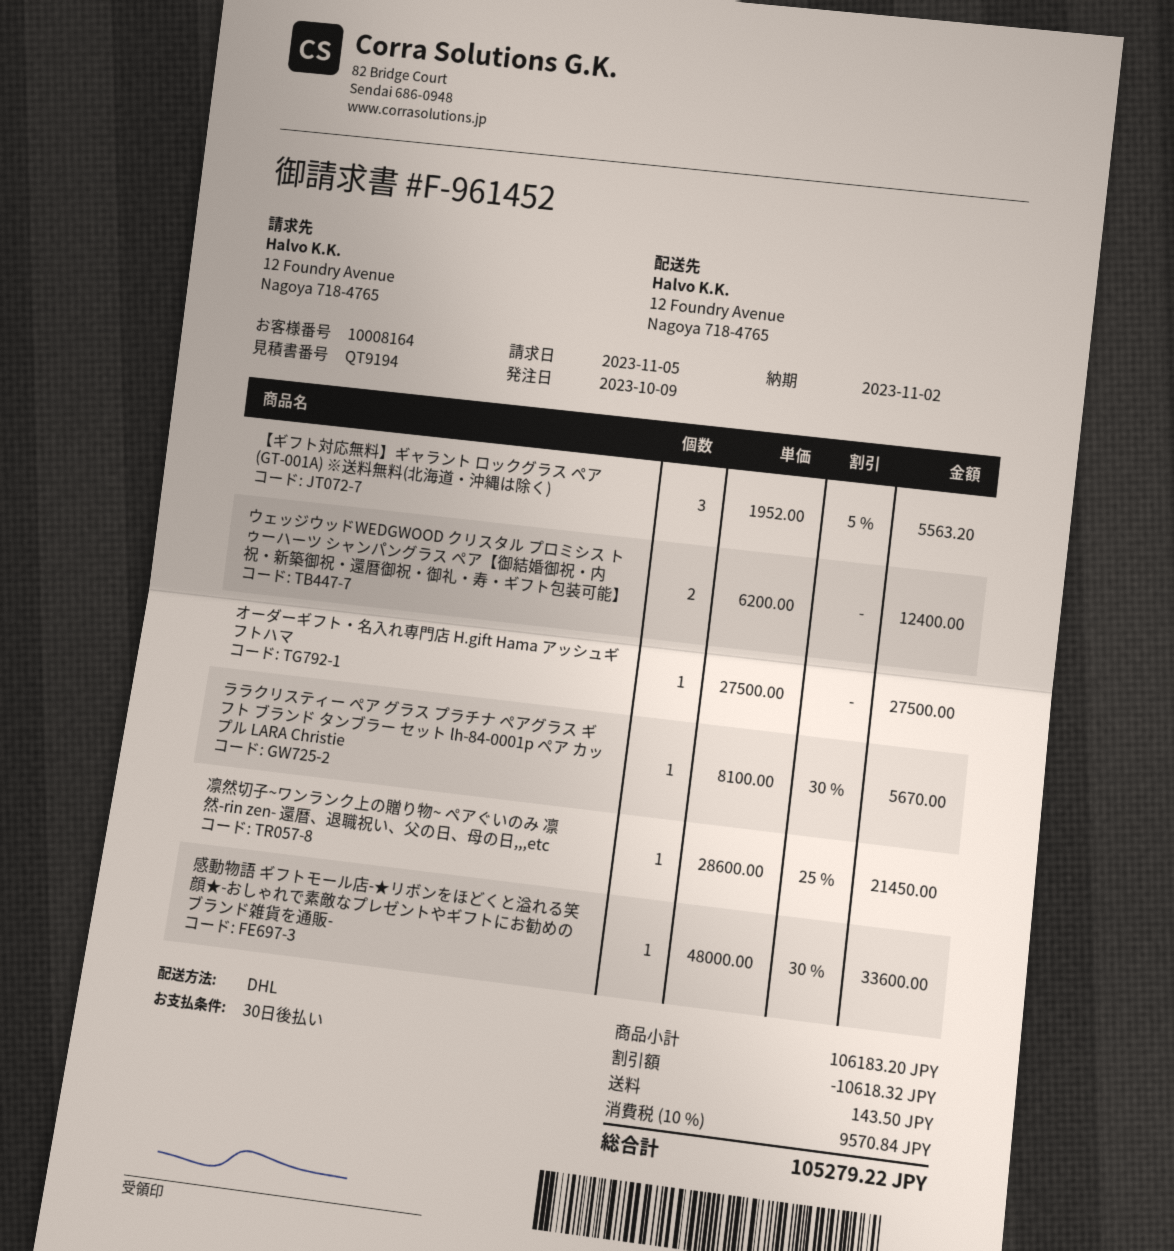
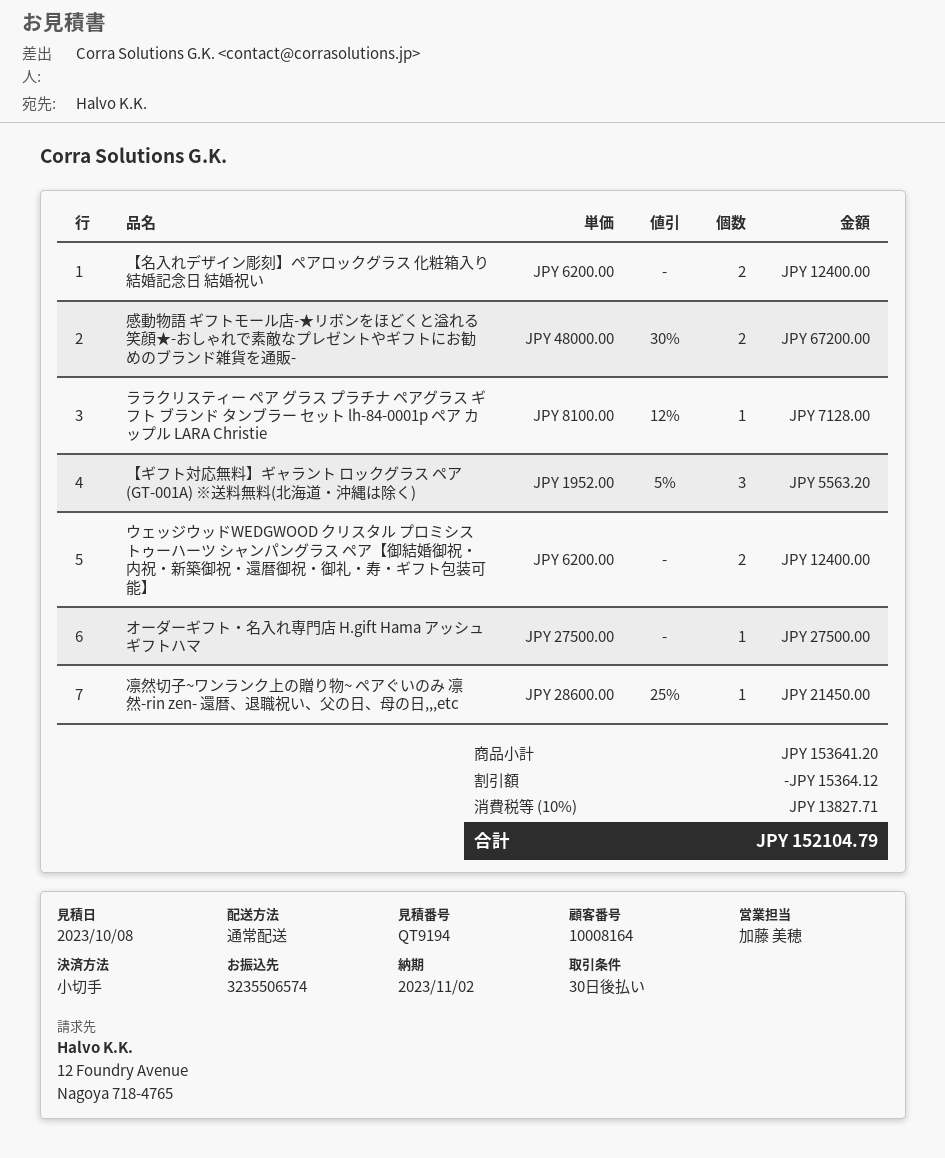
shipping method: DHL -> standard
ララクリスティー ペア グラス プラチナ ペアグラス ギフト ブランド タンブラー セット lh-84-0001p ペア カップル LARA Christie: 1 x 8100.00 - 30% = 5670.00 -> 1 x 8100.00 - 12% = 7128.00
感動物語 ギフトモール店-★リボンをほどくと溢れる笑顔★-おしゃれで素敵なプレゼントやギフトにお勧めのブランド雑貨を通販-: 1 x 48000.00 - 30% = 33600.00 -> 2 x 48000.00 - 30% = 67200.00
【名入れデザイン彫刻】ペアロックグラス 化粧箱入り 結婚記念日 結婚祝い: none -> 2 x 6200.00 = 12400.00
subtotal: 106183.20 -> 153641.20
discount: 10618.32 -> 15364.12
shipping: 143.50 -> none
tax: 10% = 9570.84 -> 10% = 13827.71
total: 105279.22 -> 152104.79

